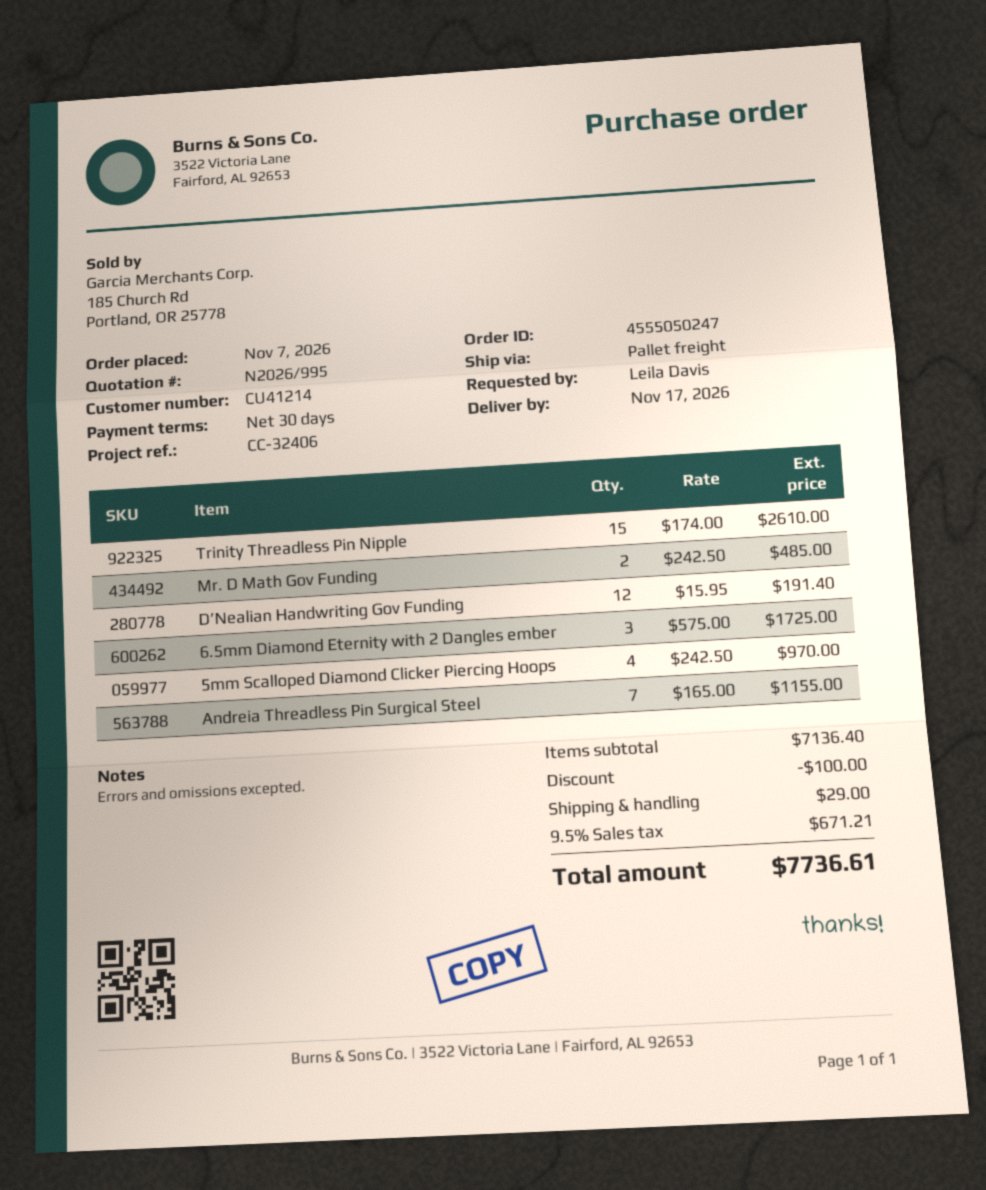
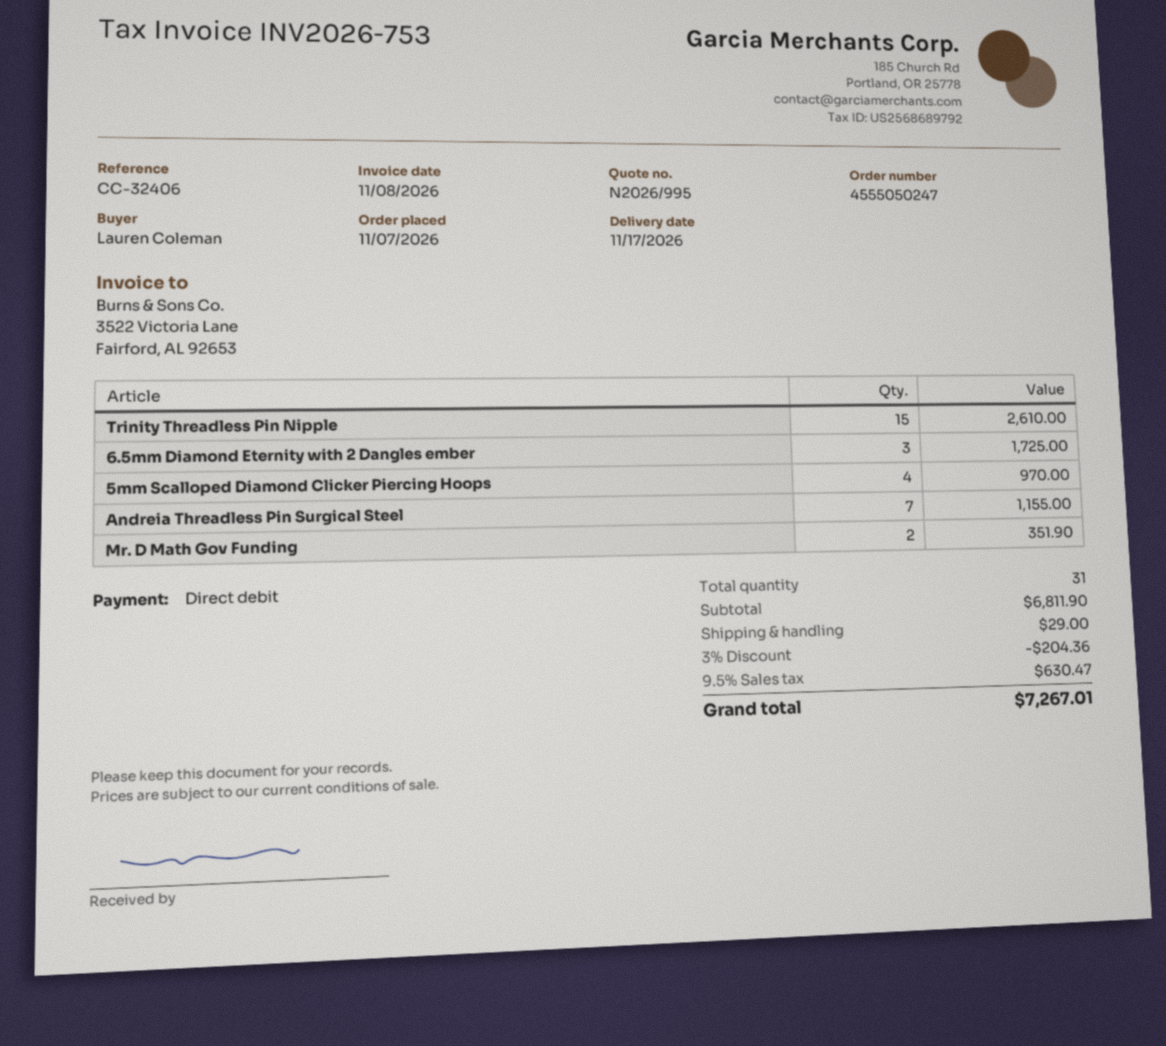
ordered by: Leila Davis -> Lauren Coleman
Mr. D Math Gov Funding: 2 for 485.00 -> 2 for 351.90
D’Nealian Handwriting Gov Funding: 12 for 191.40 -> none
subtotal: 7136.40 -> 6811.90
discount: 100.00 -> 204.36
tax: 9.5% = 671.21 -> 9.5% = 630.47
total: 7736.61 -> 7267.01

